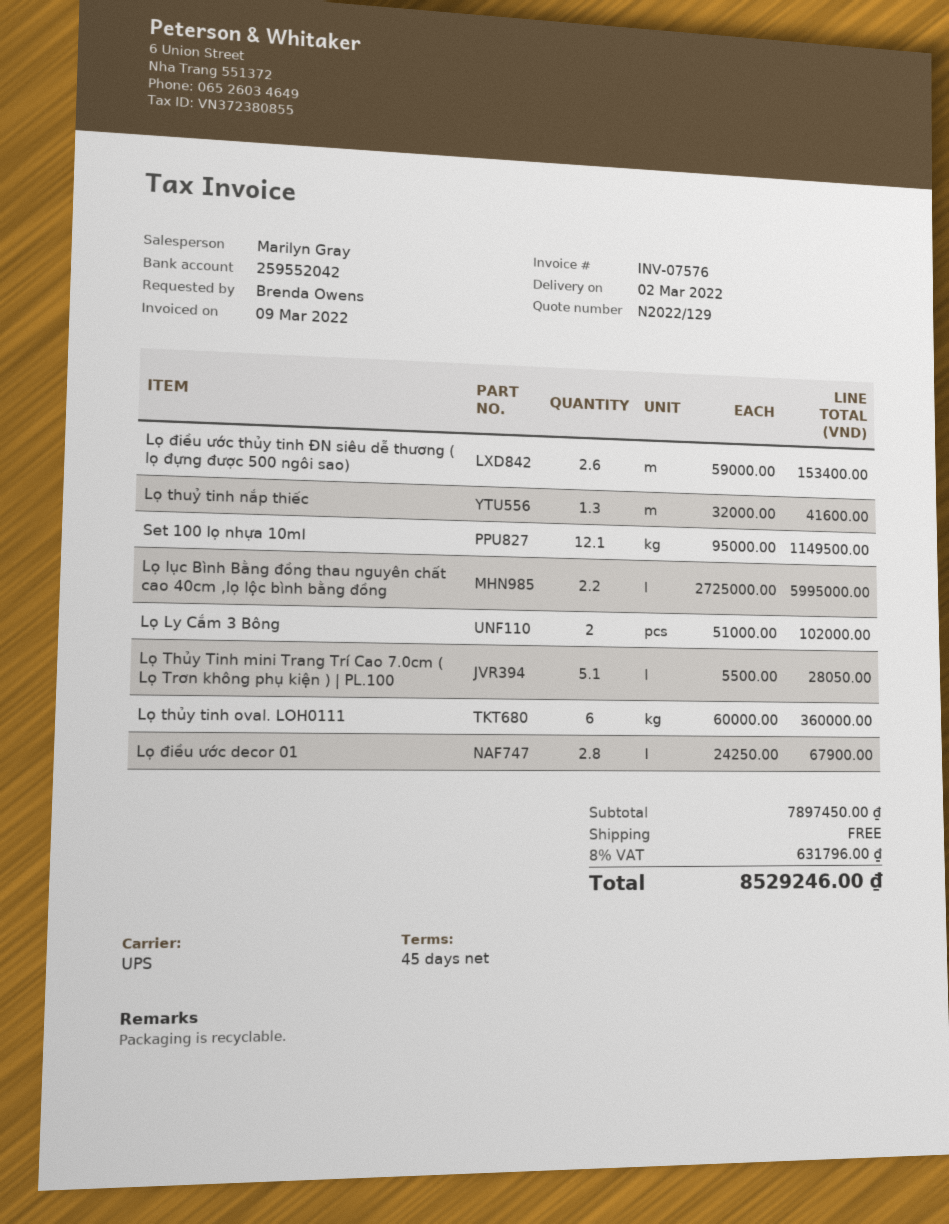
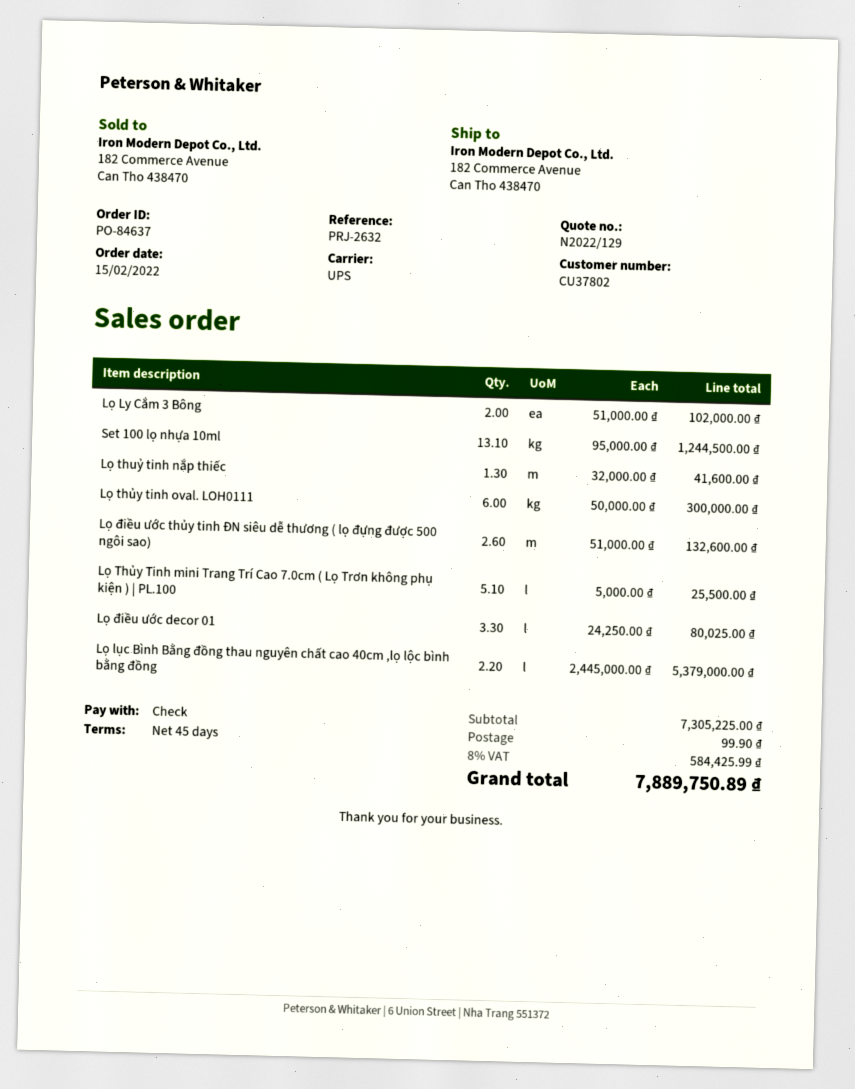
Lọ điều ước thủy tinh ĐN siêu dễ thương ( lọ đựng được 500 ngôi sao): 2.6 x 59000.00 = 153400.00 -> 2.6 x 51000.00 = 132600.00
Set 100 lọ nhựa 10ml: 12.1 x 95000.00 = 1149500.00 -> 13.1 x 95000.00 = 1244500.00
Lọ lục Bình Bằng đồng thau nguyên chất cao 40cm ,lọ lộc bình bằng đồng: 2.2 x 2725000.00 = 5995000.00 -> 2.2 x 2445000.00 = 5379000.00
Lọ Thủy Tinh mini Trang Trí Cao 7.0cm ( Lọ Trơn không phụ kiện ) | PL.100: 5.1 x 5500.00 = 28050.00 -> 5.1 x 5000.00 = 25500.00
Lọ thủy tinh oval. LOH0111: 6 x 60000.00 = 360000.00 -> 6 x 50000.00 = 300000.00
Lọ điều ước decor 01: 2.8 x 24250.00 = 67900.00 -> 3.3 x 24250.00 = 80025.00
subtotal: 7897450.00 -> 7305225.00
shipping: 0.00 -> 99.90
tax: 8% = 631796.00 -> 8% = 584425.99
total: 8529246.00 -> 7889750.89

